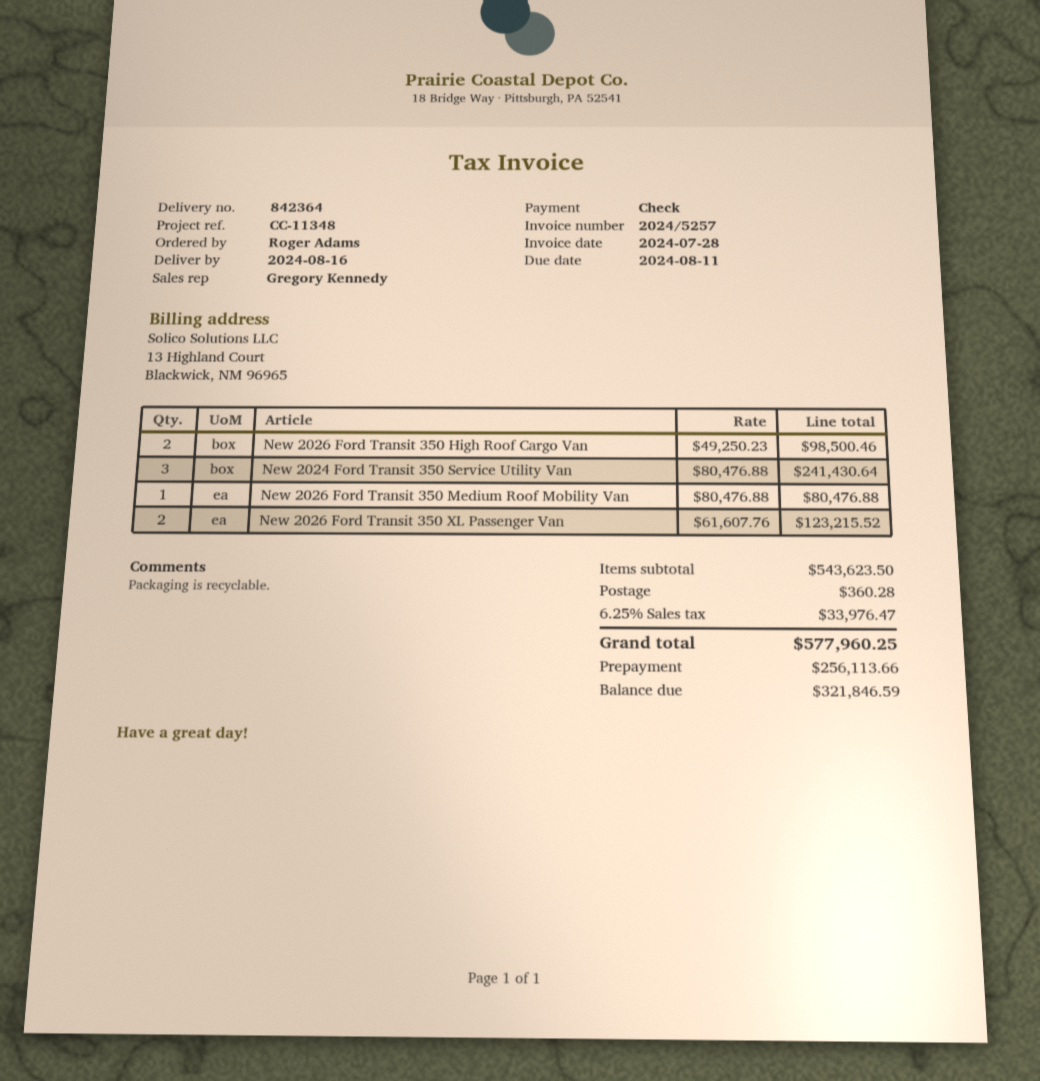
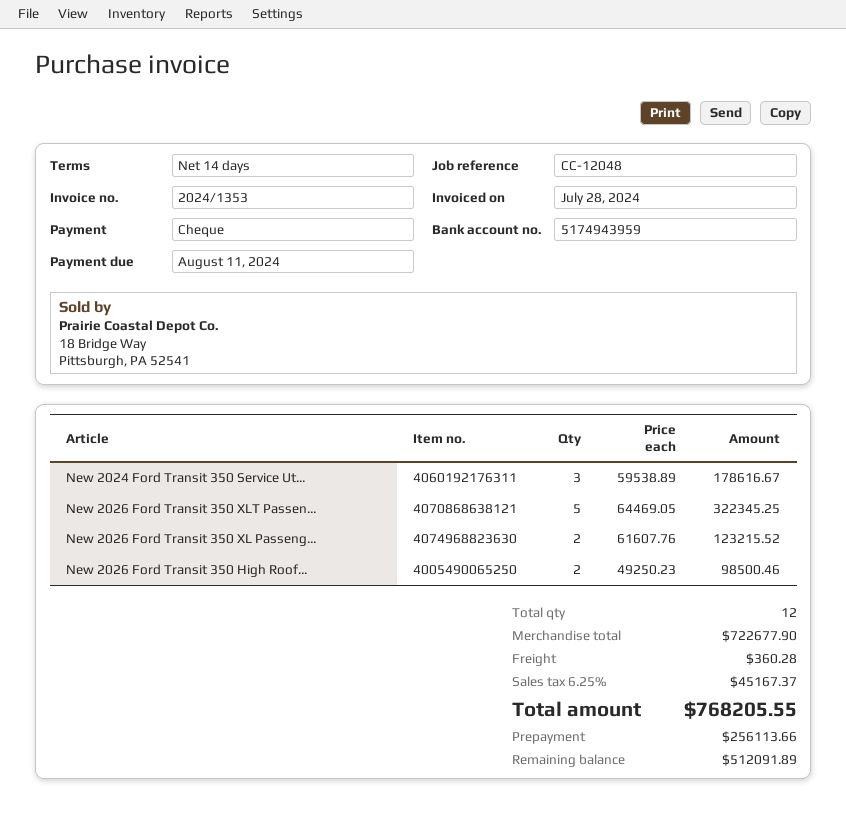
invoice number: 2024/5257 -> 2024/1353
reference: CC-11348 -> CC-12048
New 2024 Ford Transit 350 Service Utility Van: 3 x 80476.88 = 241430.64 -> 3 x 59538.89 = 178616.67
New 2026 Ford Transit 350 Medium Roof Mobility Van: 1 x 80476.88 = 80476.88 -> none
New 2026 Ford Transit 350 XLT Passen...: none -> 5 x 64469.05 = 322345.25
subtotal: 543623.50 -> 722677.90
tax: 6.25% = 33976.47 -> 6.25% = 45167.37
total: 577960.25 -> 768205.55
balance: 321846.59 -> 512091.89

